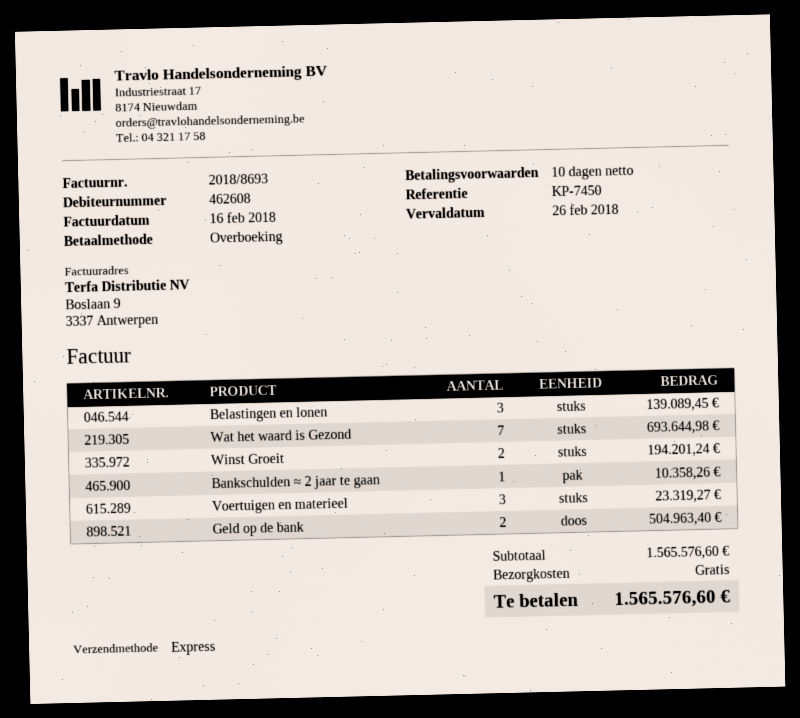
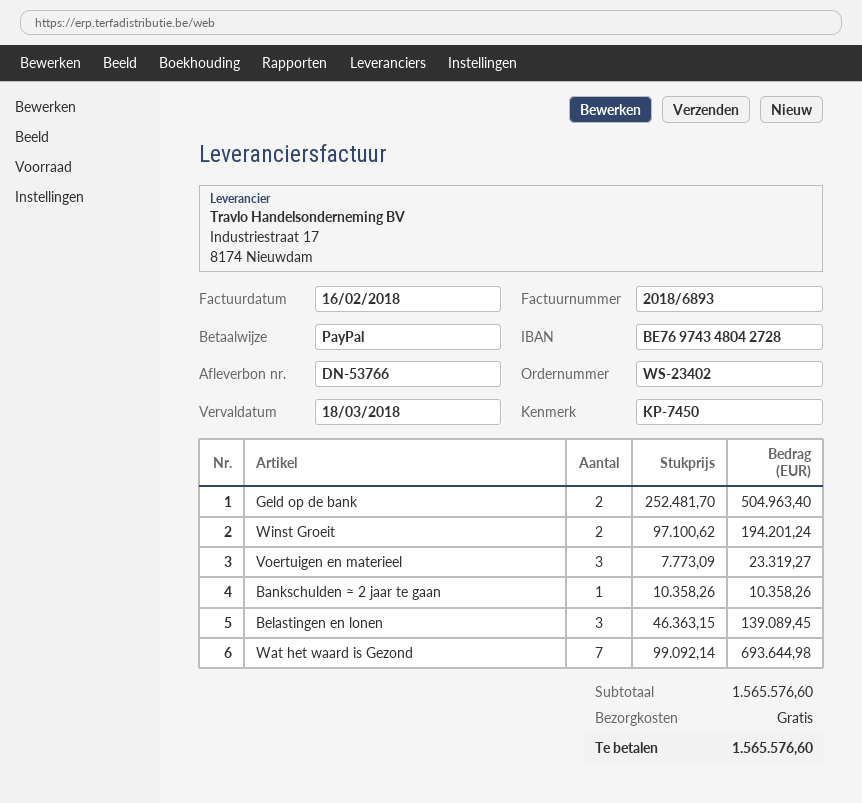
invoice number: 2018/8693 -> 2018/6893
due date: 2018-02-26 -> 2018-03-18
payment method: bank transfer -> PayPal

